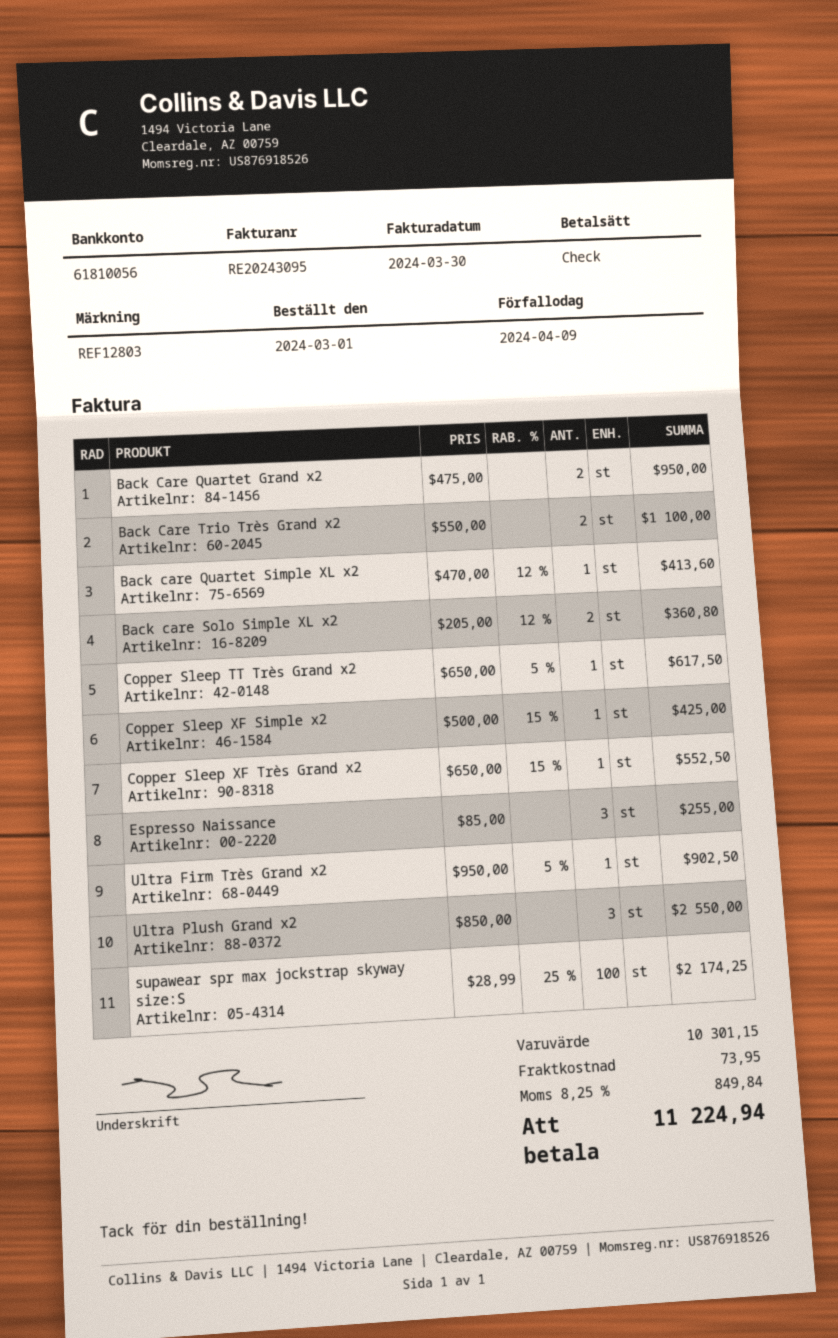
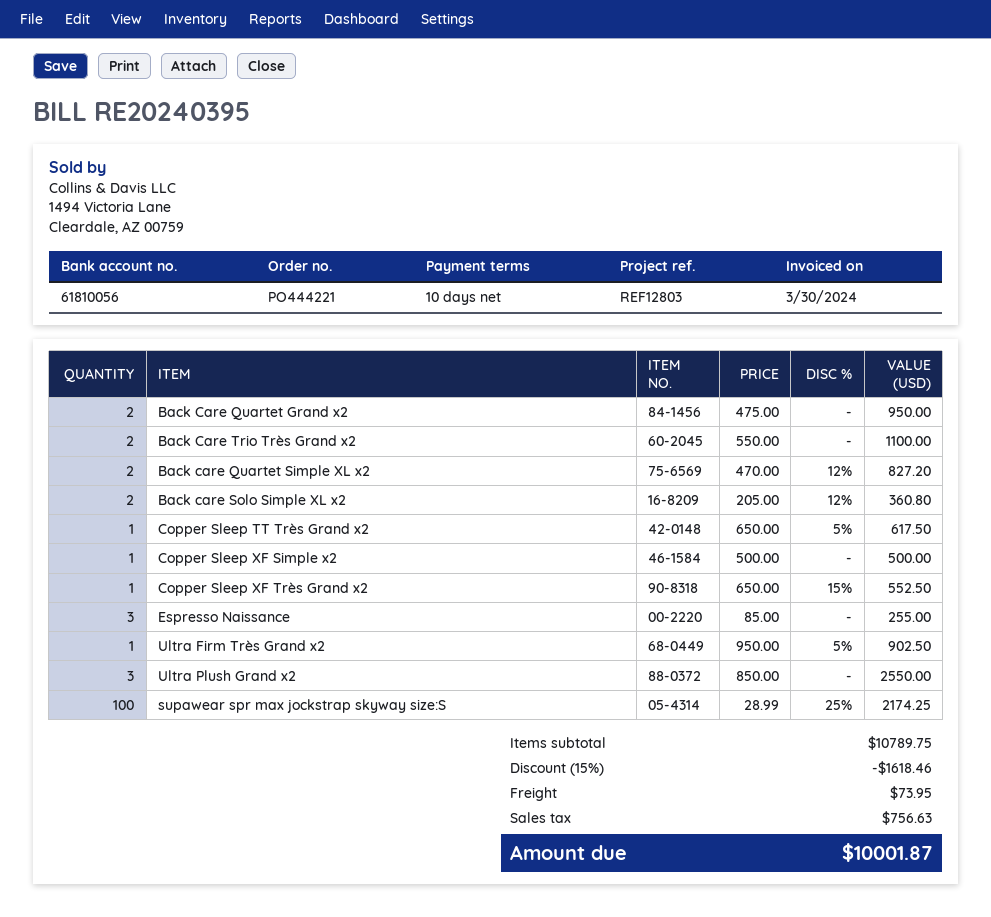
invoice number: RE20243095 -> RE20240395
Back care Quartet Simple XL x2: 1 x 470.00 - 12% = 413.60 -> 2 x 470.00 - 12% = 827.20
Copper Sleep XF Simple x2: 1 x 500.00 - 15% = 425.00 -> 1 x 500.00 = 500.00
subtotal: 10301.15 -> 10789.75
discount: none -> 15% = 1618.46
tax: 849.84 -> 756.63
total: 11224.94 -> 10001.87

